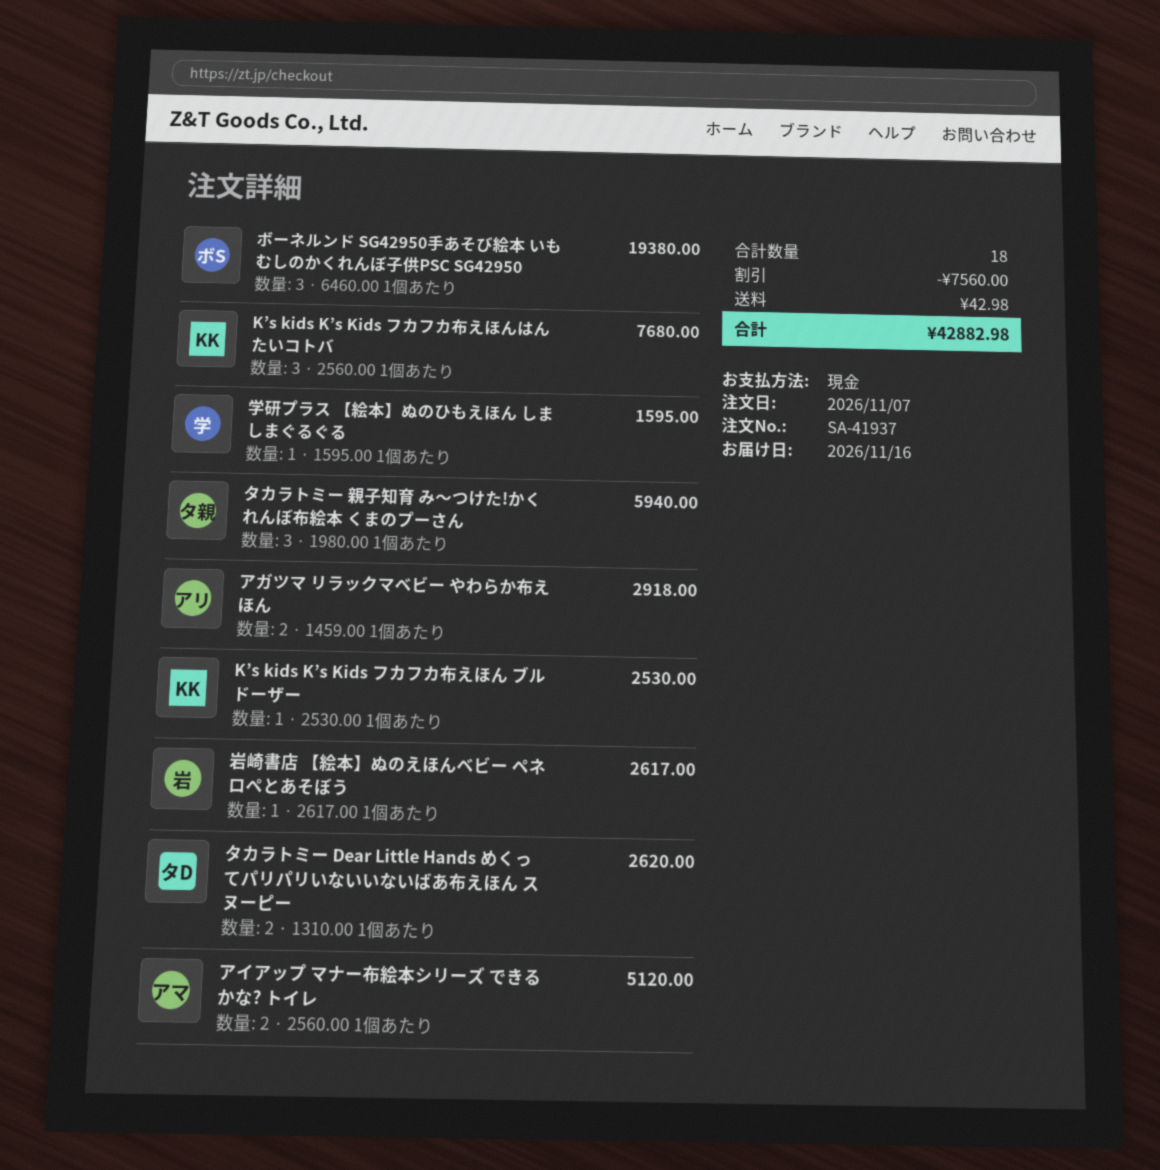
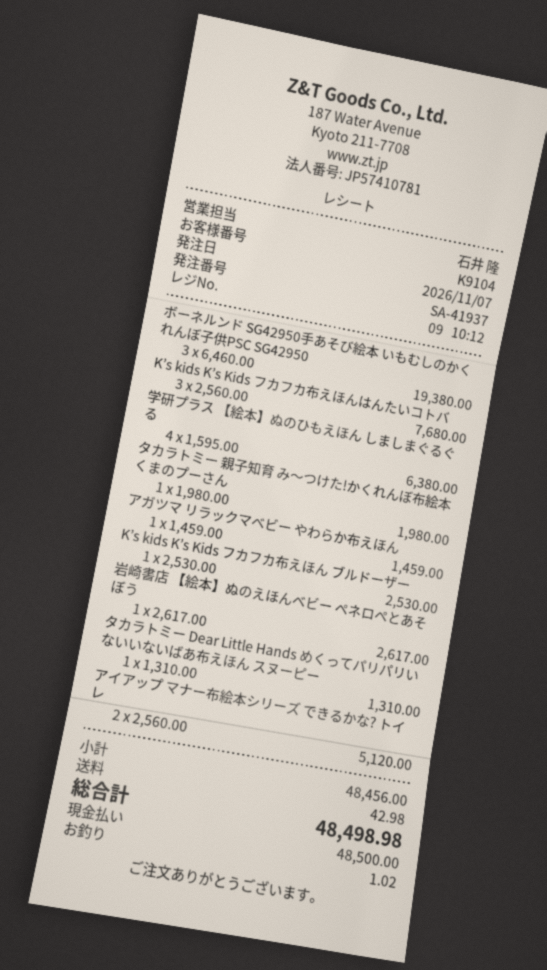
学研プラス 【絵本】ぬのひもえほん しましまぐるぐる: 1 x 1595.00 = 1595.00 -> 4 x 1595.00 = 6380.00
タカラトミー 親子知育 み〜つけた!かくれんぼ布絵本 くまのプーさん: 3 x 1980.00 = 5940.00 -> 1 x 1980.00 = 1980.00
アガツマ リラックマベビー やわらか布えほん: 2 x 1459.00 = 2918.00 -> 1 x 1459.00 = 1459.00
タカラトミー Dear Little Hands めくってパリパリいないいないばあ布えほん スヌーピー: 2 x 1310.00 = 2620.00 -> 1 x 1310.00 = 1310.00
discount: 7560.00 -> none
total: 42882.98 -> 48498.98

